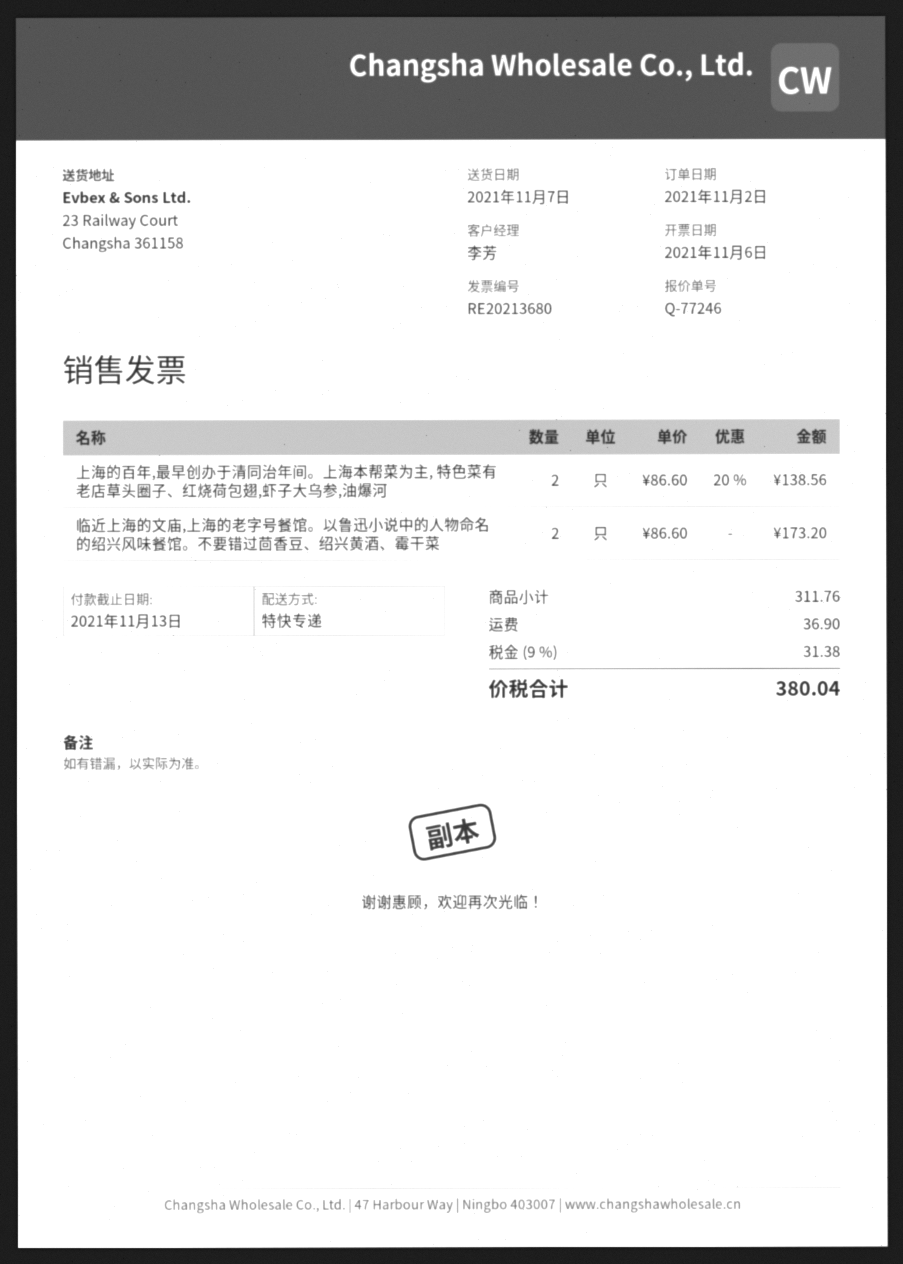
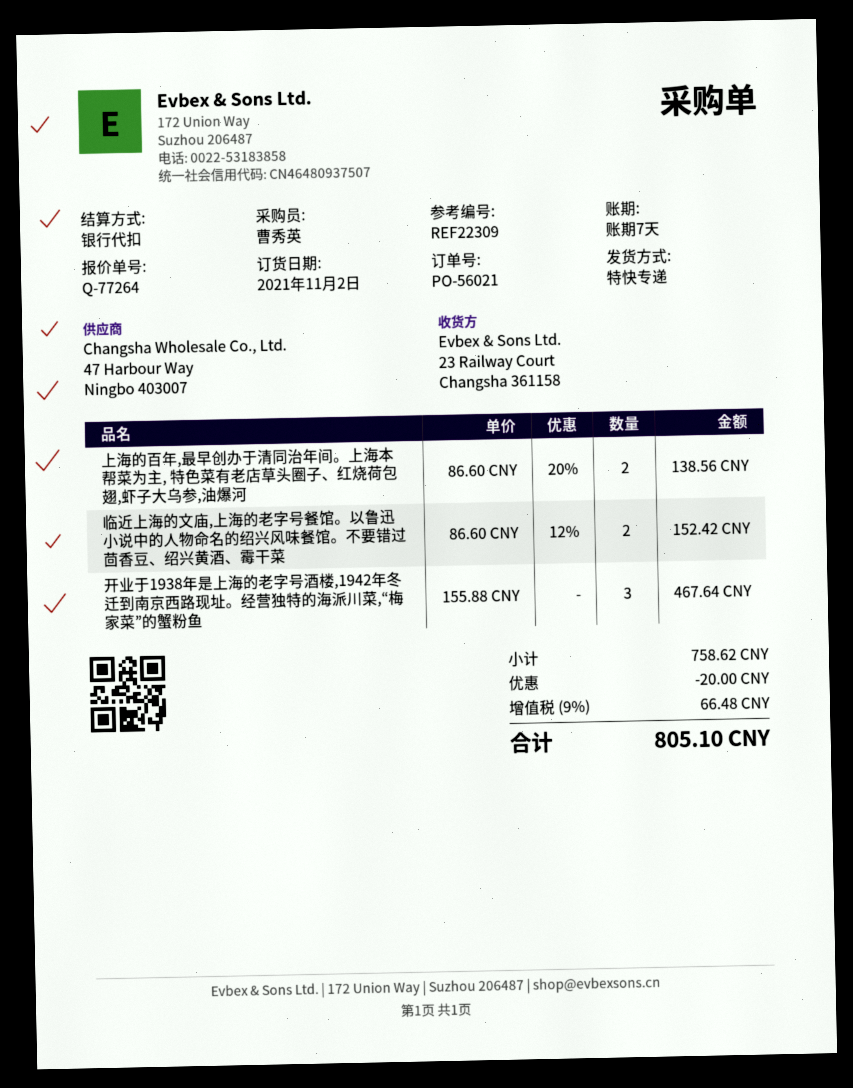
quote number: Q-77246 -> Q-77264
临近上海的文庙,上海的老字号餐馆。以鲁迅小说中的人物命名的绍兴风味餐馆。不要错过茴香豆、绍兴黄酒、霉干菜: 2 x 86.60 = 173.20 -> 2 x 86.60 - 12% = 152.42
开业于1938年是上海的老字号酒楼,1942年冬迁到南京西路现址。经营独特的海派川菜,“梅家菜”的蟹粉鱼: none -> 3 x 155.88 = 467.64
subtotal: 311.76 -> 758.62
discount: none -> 20.00
shipping: 36.90 -> none
tax: 9% = 31.38 -> 9% = 66.48
total: 380.04 -> 805.10

